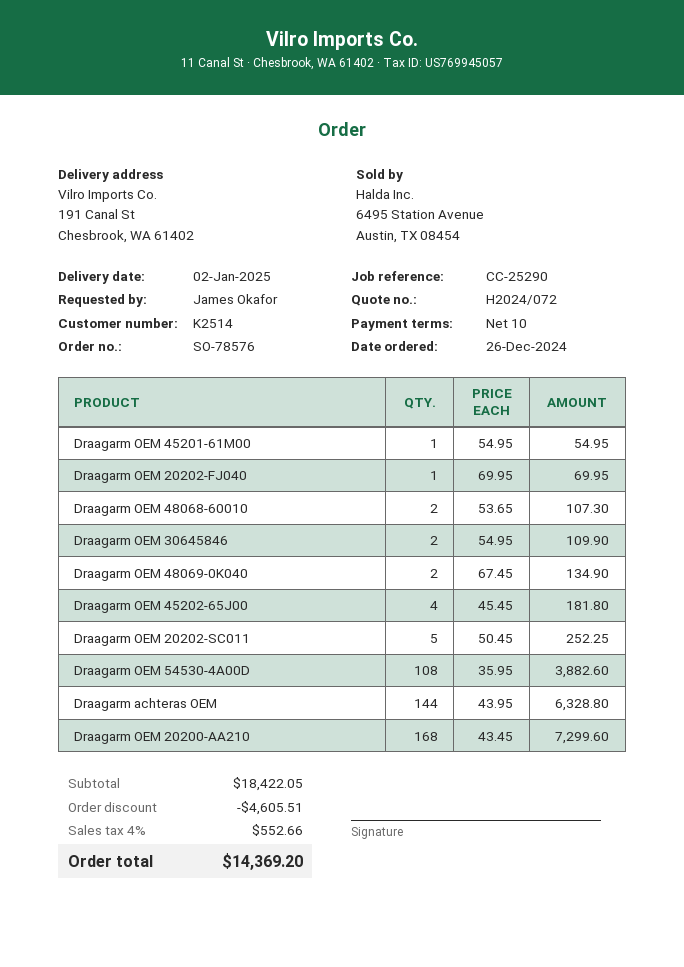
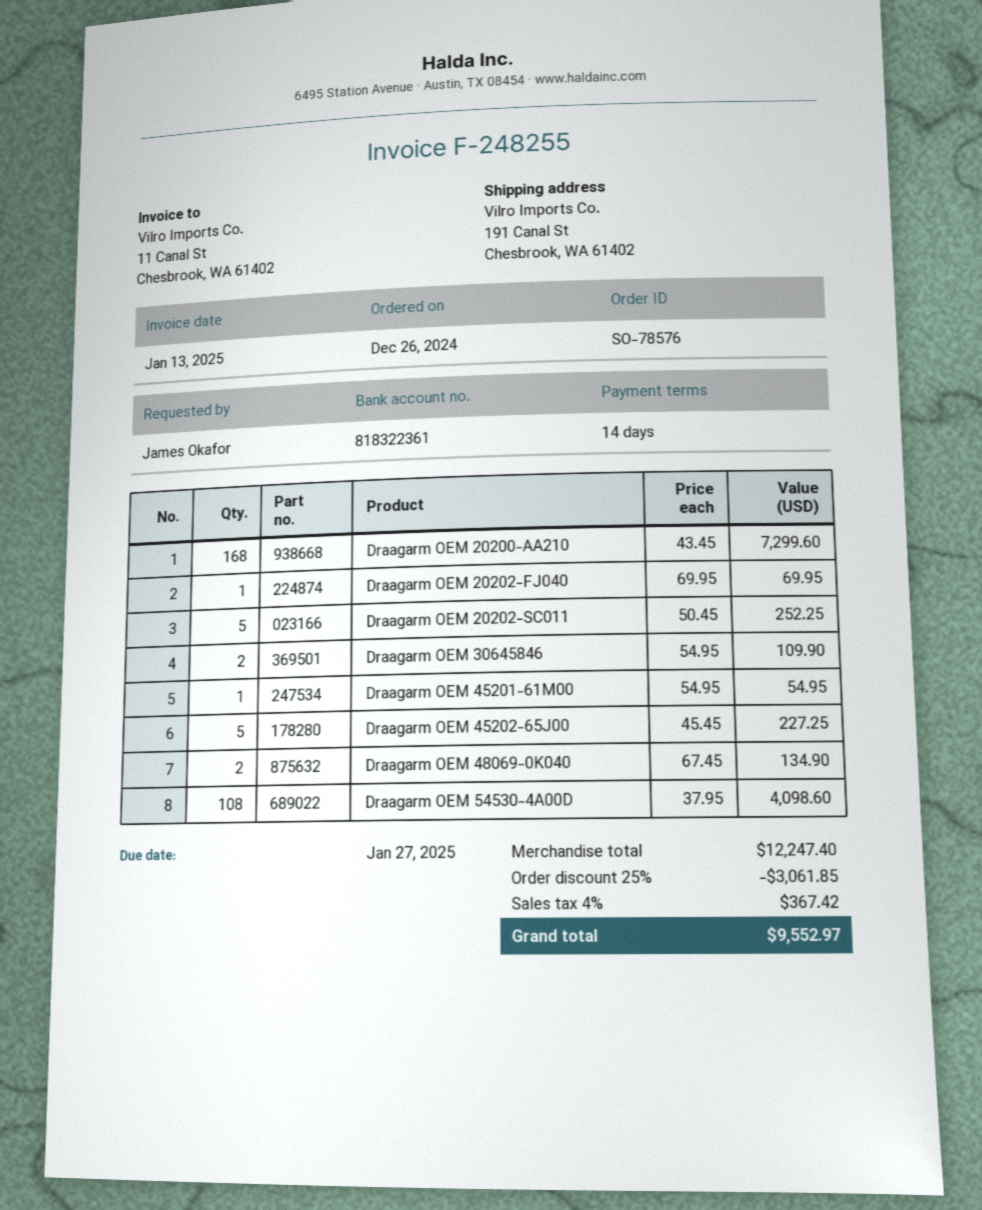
payment terms: 10 days -> 14 days
Draagarm OEM 48068-60010: 2 x 53.65 = 107.30 -> none
Draagarm OEM 45202-65J00: 4 x 45.45 = 181.80 -> 5 x 45.45 = 227.25
Draagarm OEM 54530-4A00D: 108 x 35.95 = 3882.60 -> 108 x 37.95 = 4098.60
Draagarm achteras OEM: 144 x 43.95 = 6328.80 -> none
subtotal: 18422.05 -> 12247.40
discount: 4605.51 -> 3061.85
tax: 4% = 552.66 -> 4% = 367.42
total: 14369.20 -> 9552.97

